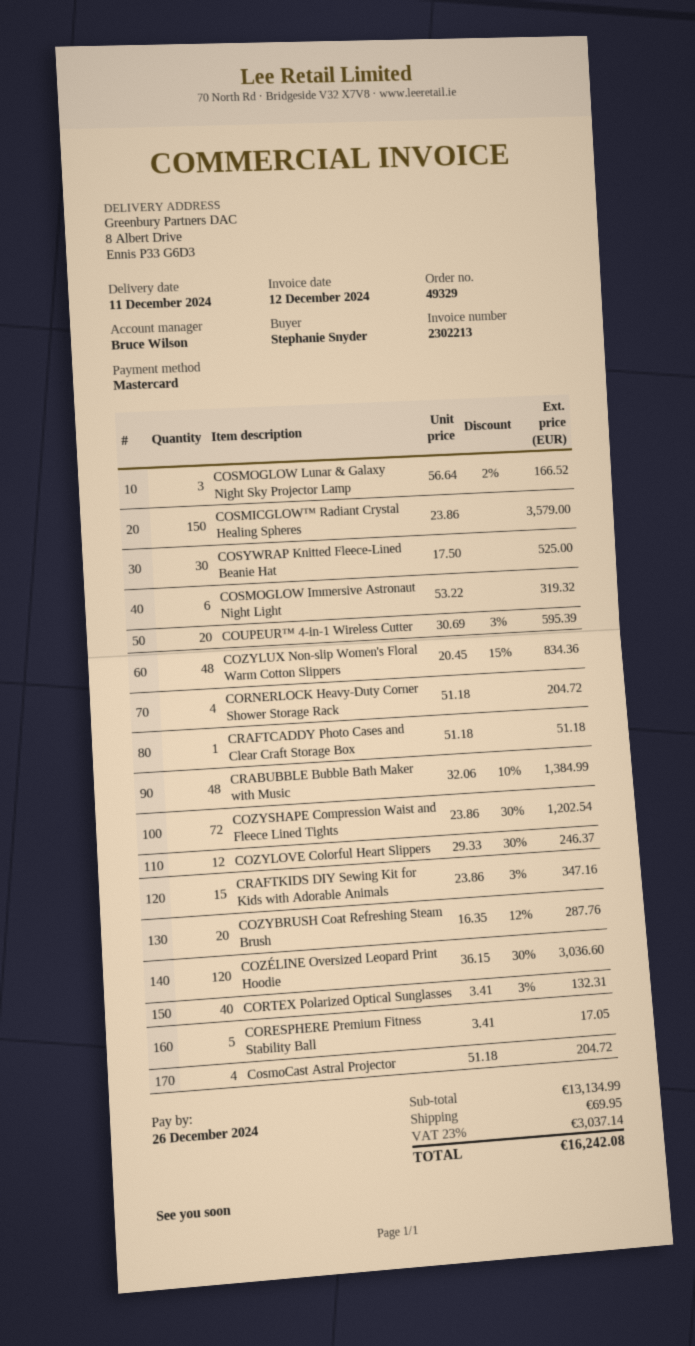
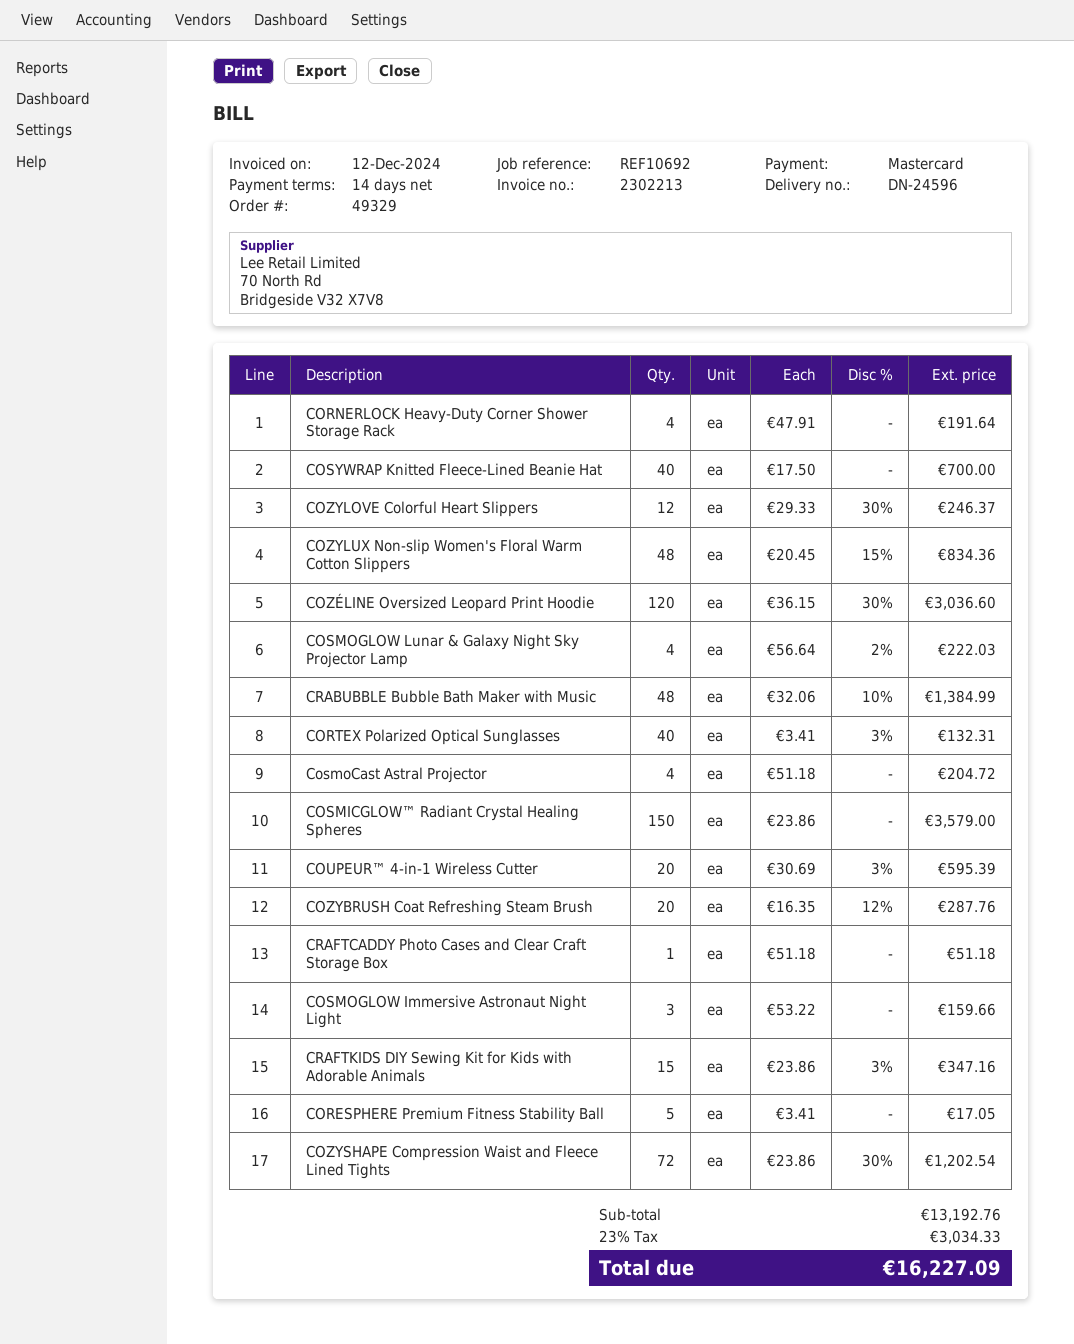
COSMOGLOW Lunar & Galaxy Night Sky Projector Lamp: 3 x 56.64 - 2% = 166.52 -> 4 x 56.64 - 2% = 222.03
COSYWRAP Knitted Fleece-Lined Beanie Hat: 30 x 17.50 = 525.00 -> 40 x 17.50 = 700.00
COSMOGLOW Immersive Astronaut Night Light: 6 x 53.22 = 319.32 -> 3 x 53.22 = 159.66
CORNERLOCK Heavy-Duty Corner Shower Storage Rack: 4 x 51.18 = 204.72 -> 4 x 47.91 = 191.64
subtotal: 13134.99 -> 13192.76
shipping: 69.95 -> none
tax: 23% = 3037.14 -> 23% = 3034.33
total: 16242.08 -> 16227.09

